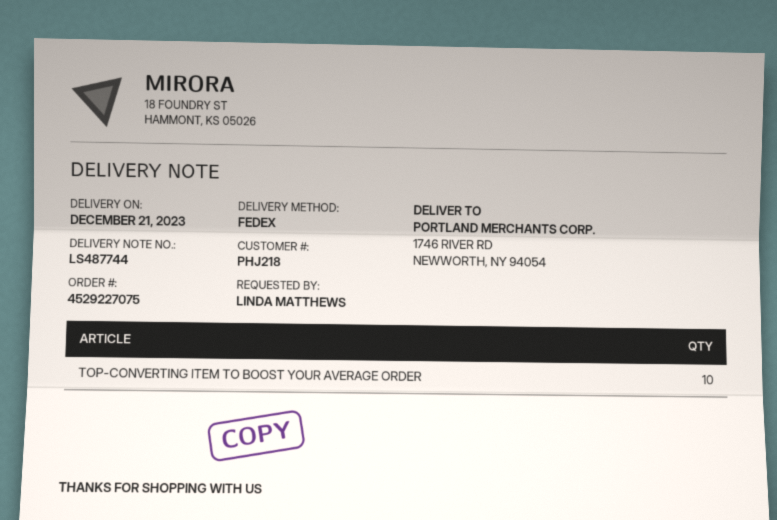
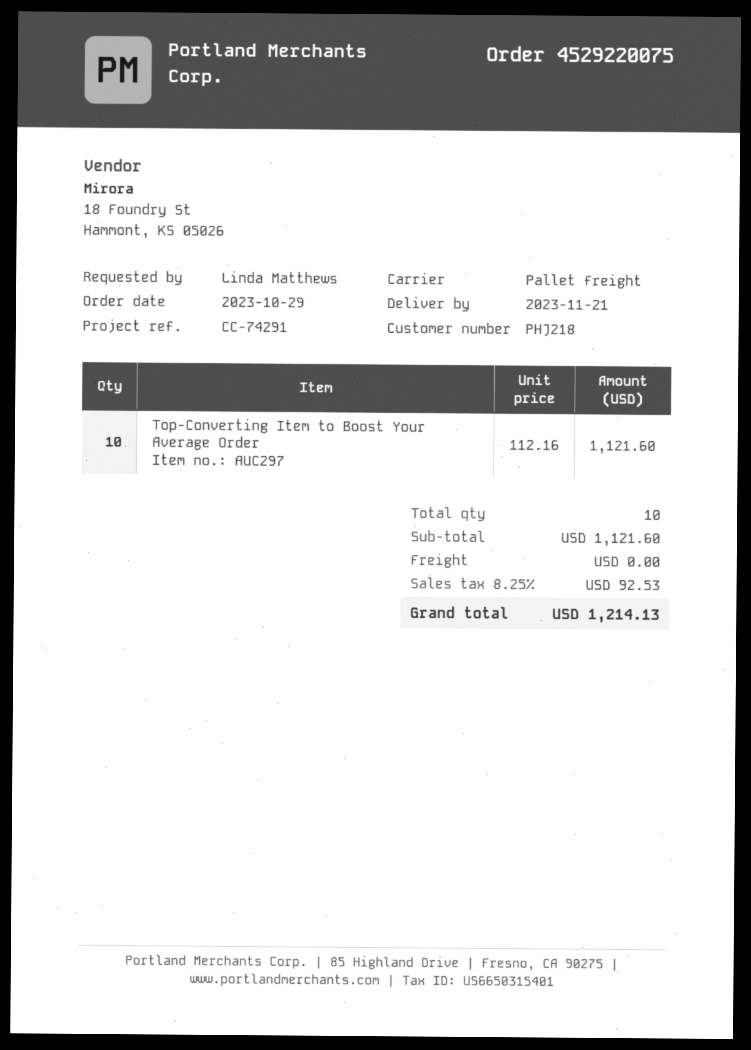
order number: 4529227075 -> 4529220075
delivery date: 2023-12-21 -> 2023-11-21
shipping method: FedEx -> pallet freight

